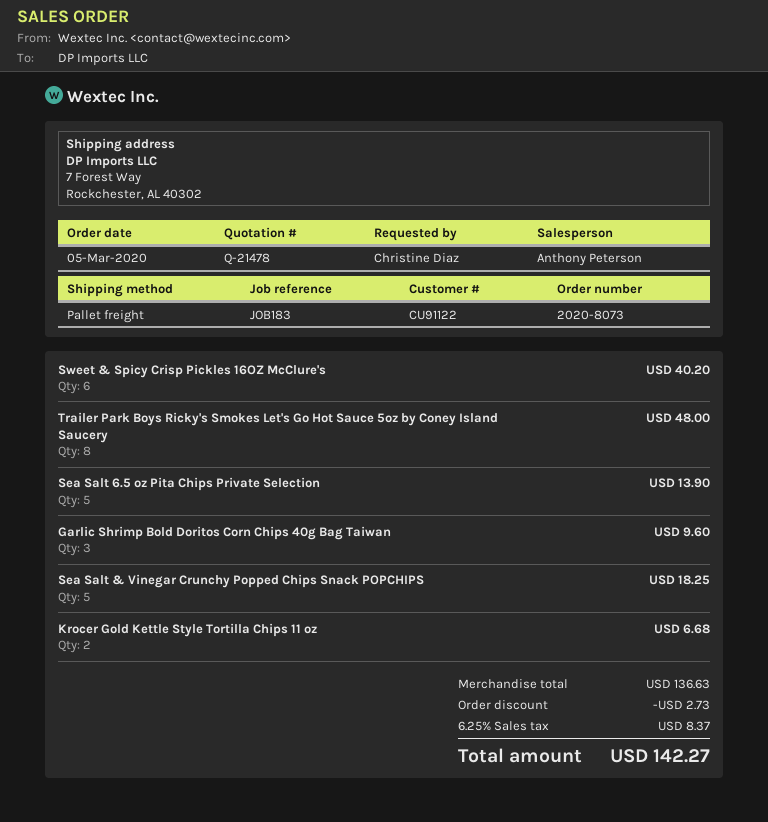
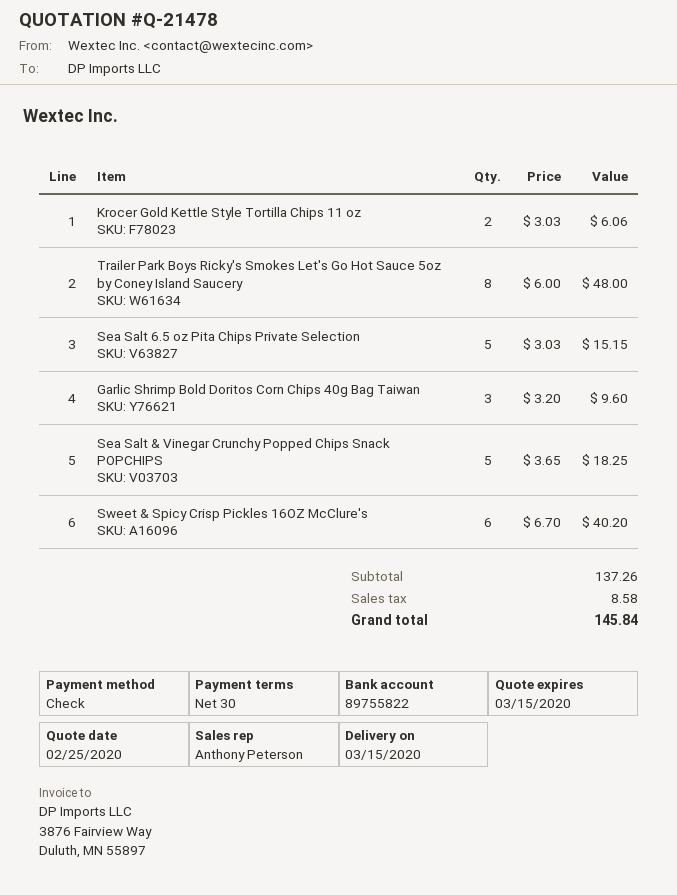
Sea Salt 6.5 oz Pita Chips Private Selection: 5 for 13.90 -> 5 for 15.15
Krocer Gold Kettle Style Tortilla Chips 11 oz: 2 for 6.68 -> 2 for 6.06
subtotal: 136.63 -> 137.26
discount: 2.73 -> none
tax: 8.37 -> 8.58
total: 142.27 -> 145.84

